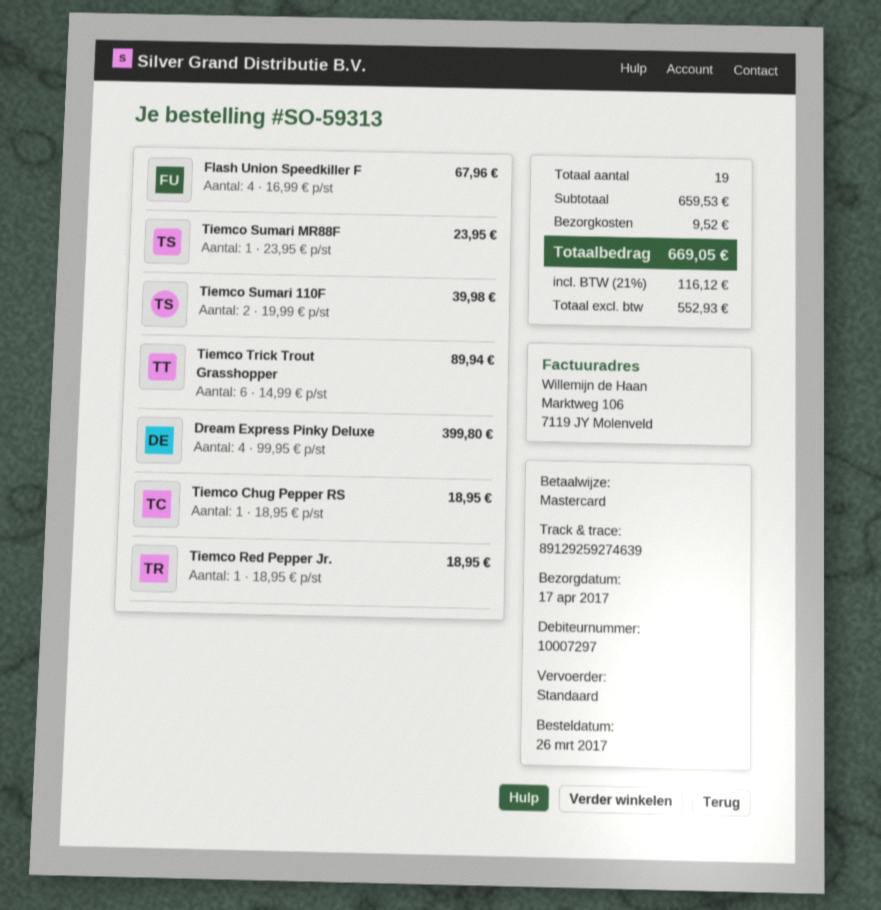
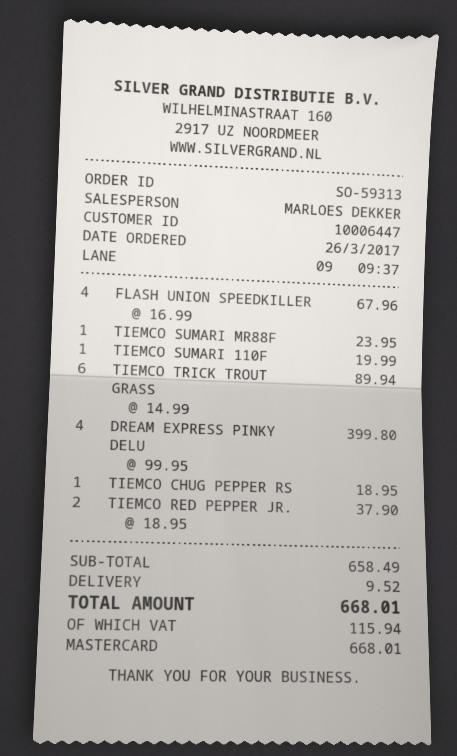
customer number: 10007297 -> 10006447
Tiemco Sumari 110F: 2 x 19.99 = 39.98 -> 1 x 19.99 = 19.99
Tiemco Red Pepper Jr.: 1 x 18.95 = 18.95 -> 2 x 18.95 = 37.90
subtotal: 659.53 -> 658.49
tax: 116.12 -> 115.94
total: 669.05 -> 668.01

